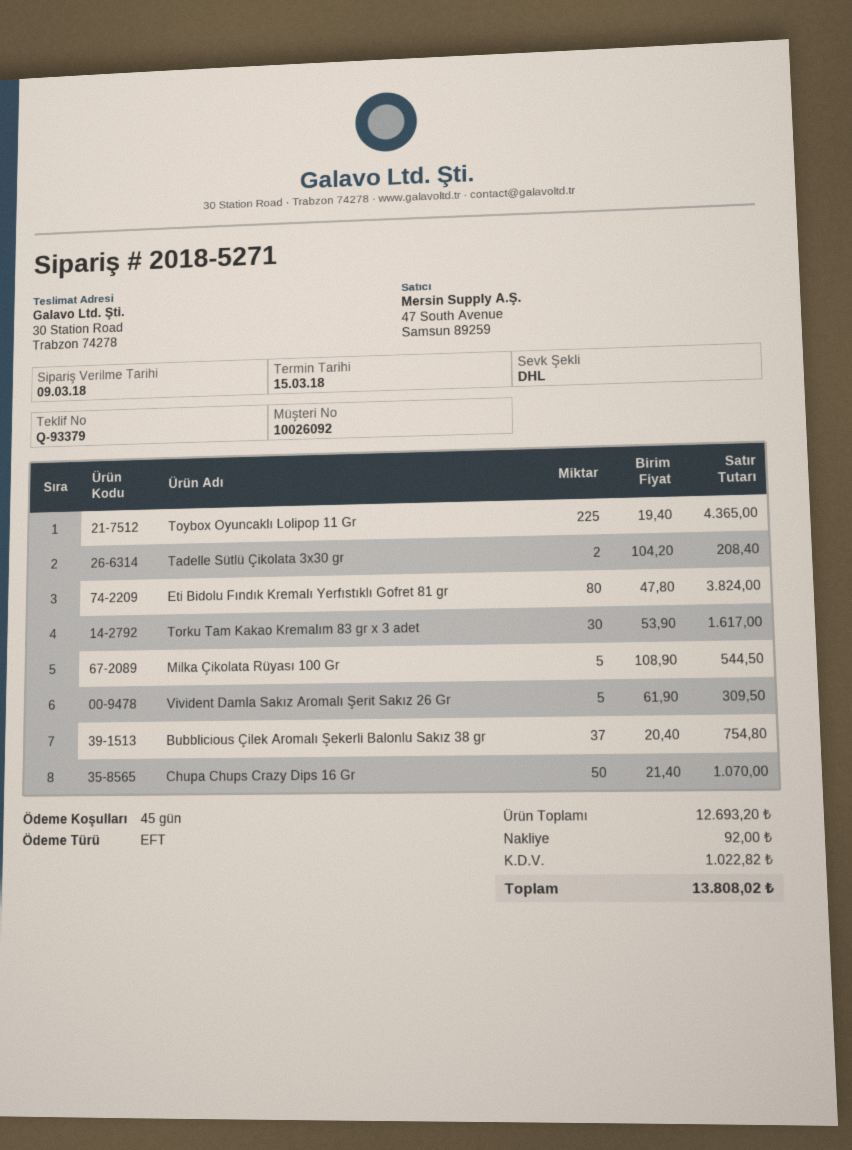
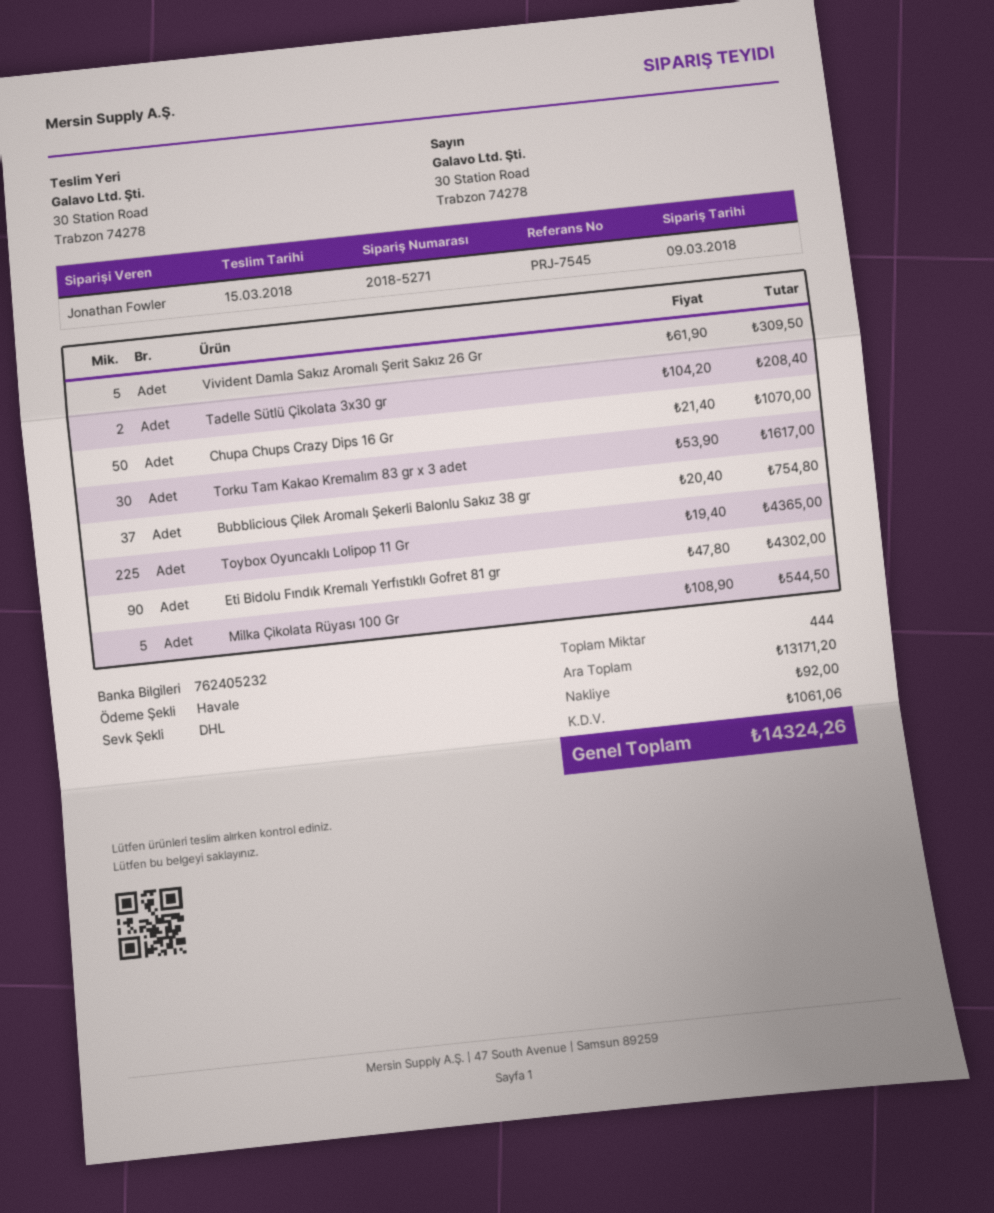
Eti Bidolu Fındık Kremalı Yerfıstıklı Gofret 81 gr: 80 x 47.80 = 3824.00 -> 90 x 47.80 = 4302.00
subtotal: 12693.20 -> 13171.20
tax: 1022.82 -> 1061.06
total: 13808.02 -> 14324.26

